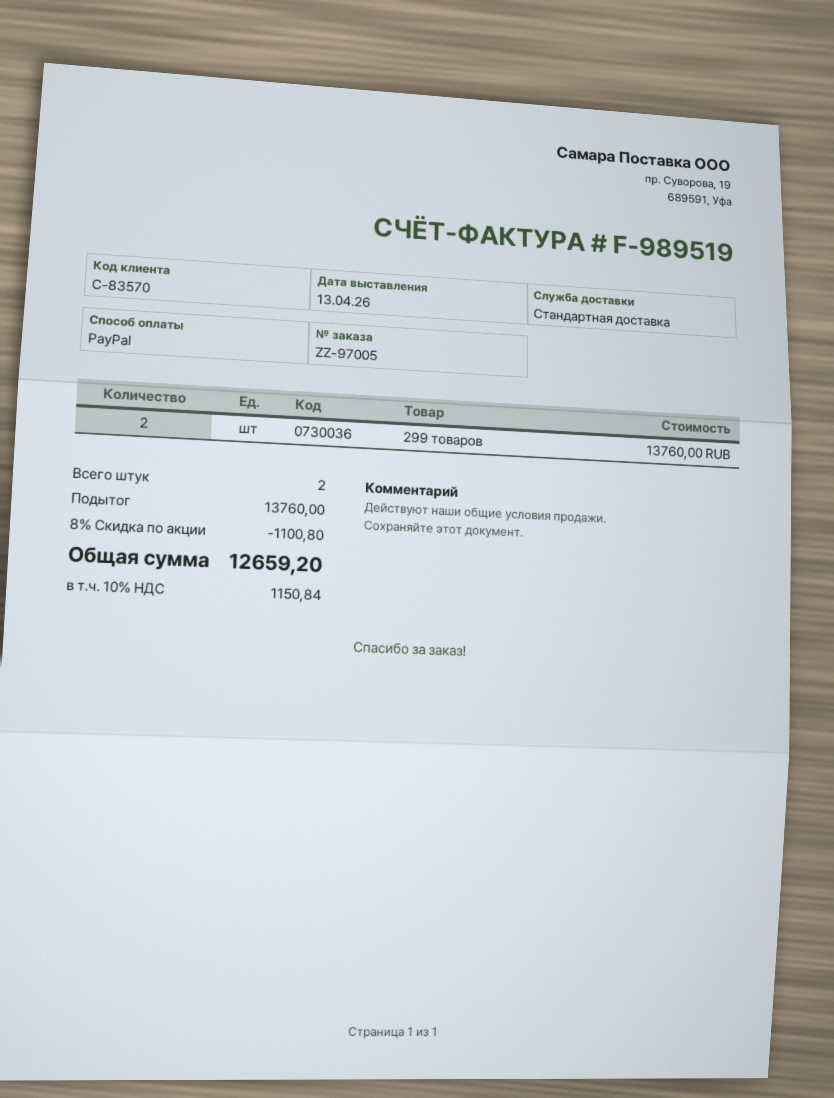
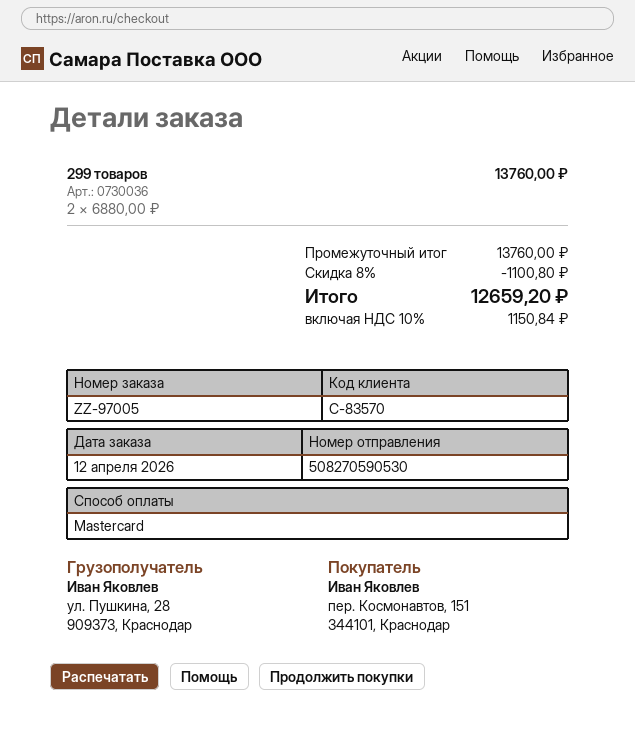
payment method: PayPal -> Mastercard

